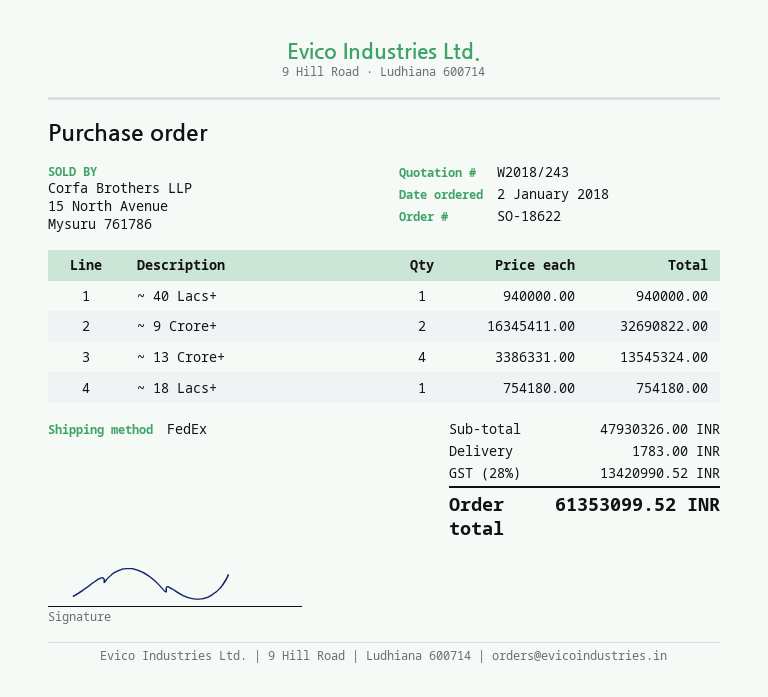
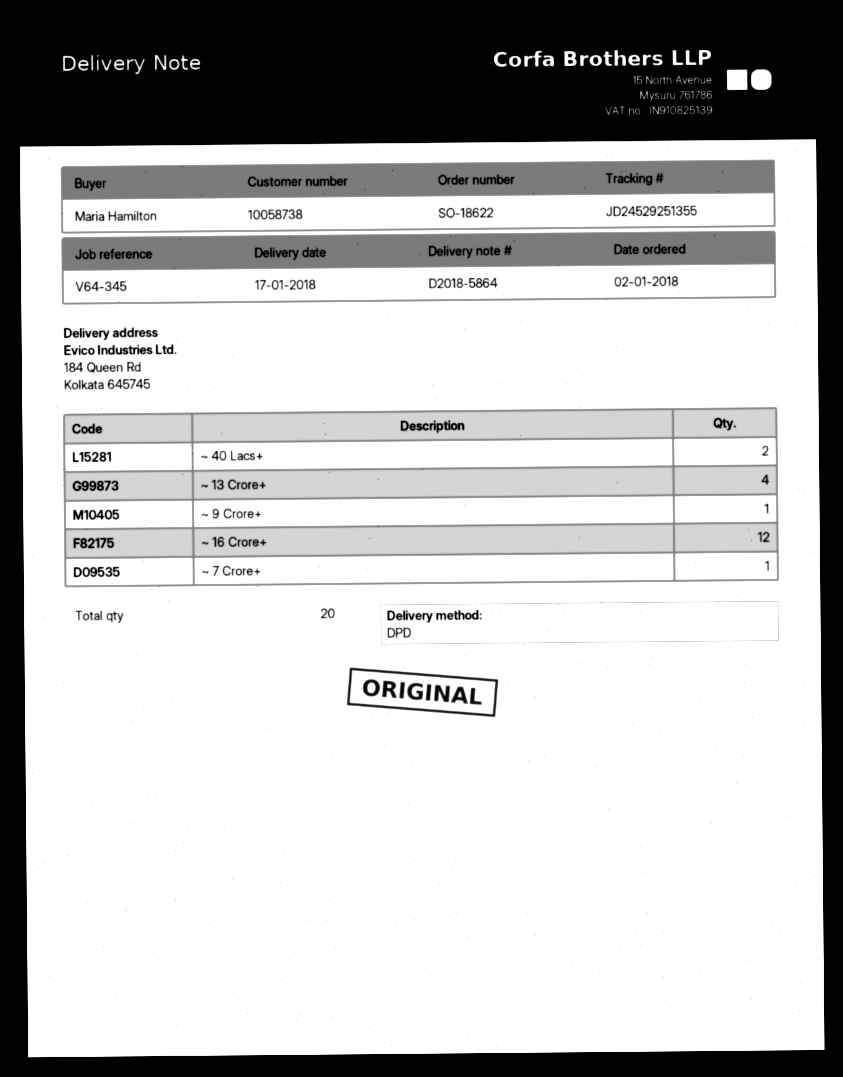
shipping method: FedEx -> DPD
~ 40 Lacs+: 1 -> 2
~ 9 Crore+: 2 -> 1
~ 18 Lacs+: 1 -> none
~ 16 Crore+: none -> 12
~ 7 Crore+: none -> 1

